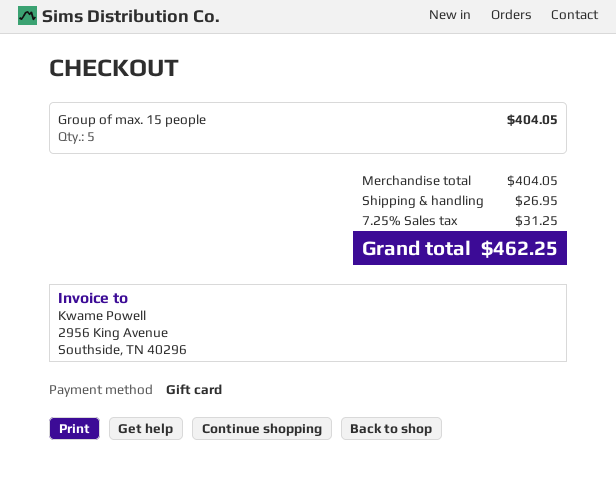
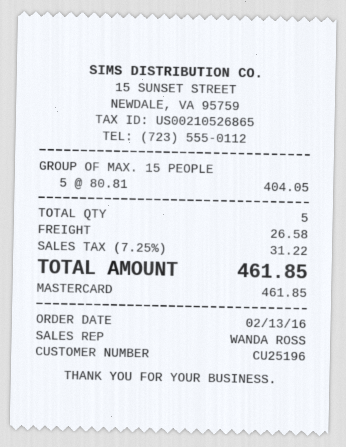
payment method: gift card -> Mastercard
shipping: 26.95 -> 26.58
tax: 7.25% = 31.25 -> 7.25% = 31.22
total: 462.25 -> 461.85

